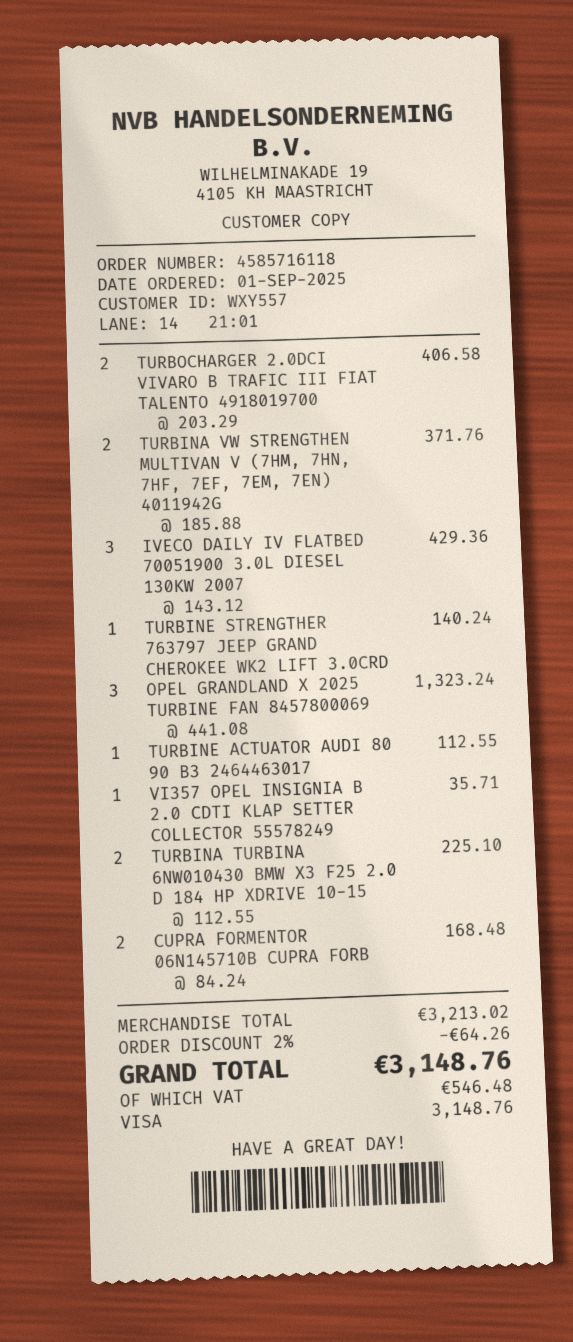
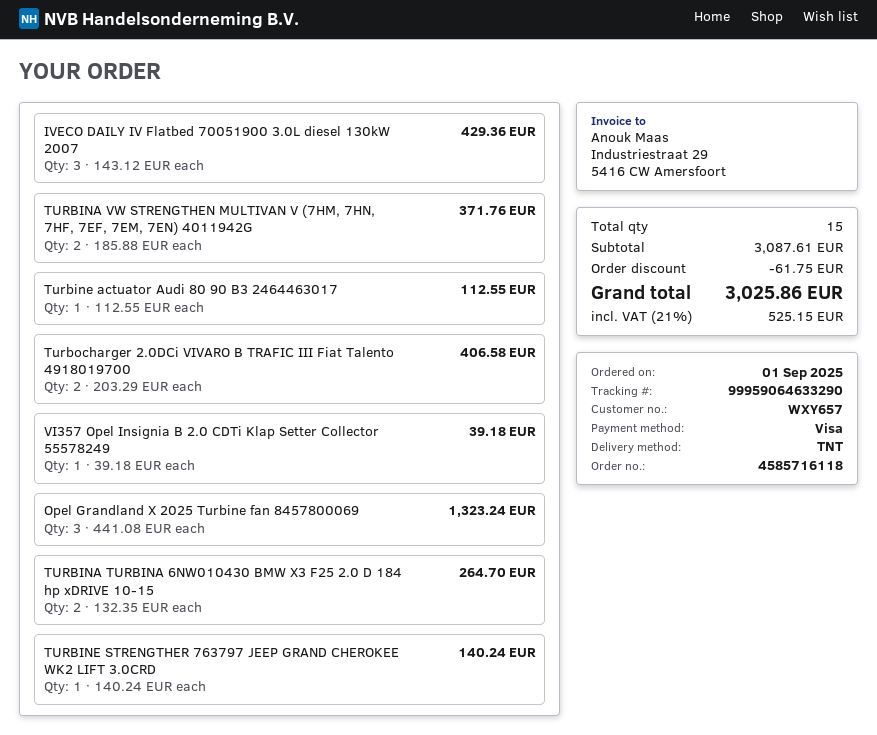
customer number: WXY557 -> WXY657
VI357 OPEL INSIGNIA B 2.0 CDTI KLAP SETTER COLLECTOR 55578249: 1 x 35.71 = 35.71 -> 1 x 39.18 = 39.18
TURBINA TURBINA 6NW010430 BMW X3 F25 2.0 D 184 HP XDRIVE 10-15: 2 x 112.55 = 225.10 -> 2 x 132.35 = 264.70
CUPRA FORMENTOR 06N145710B CUPRA FORB: 2 x 84.24 = 168.48 -> none
subtotal: 3213.02 -> 3087.61
discount: 64.26 -> 61.75
tax: 546.48 -> 525.15
total: 3148.76 -> 3025.86

